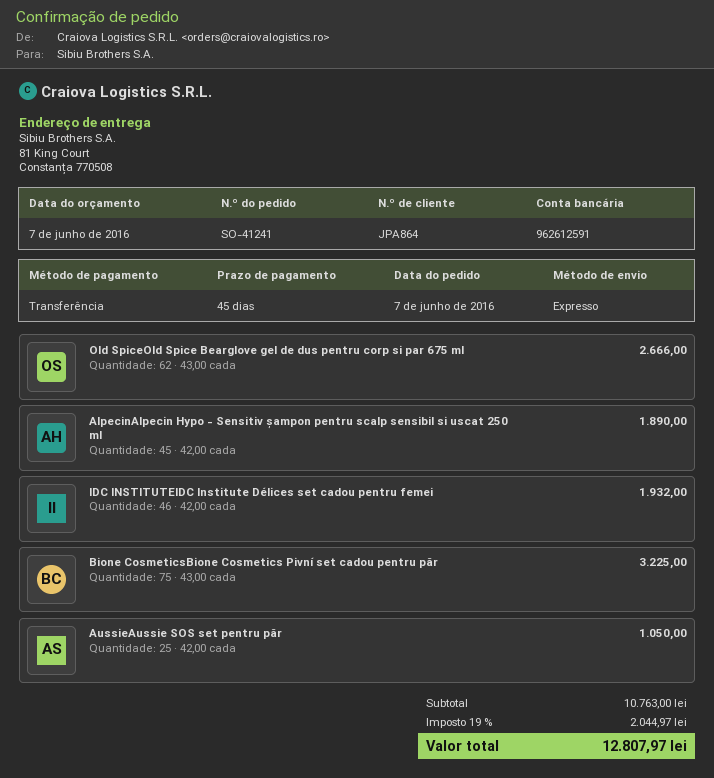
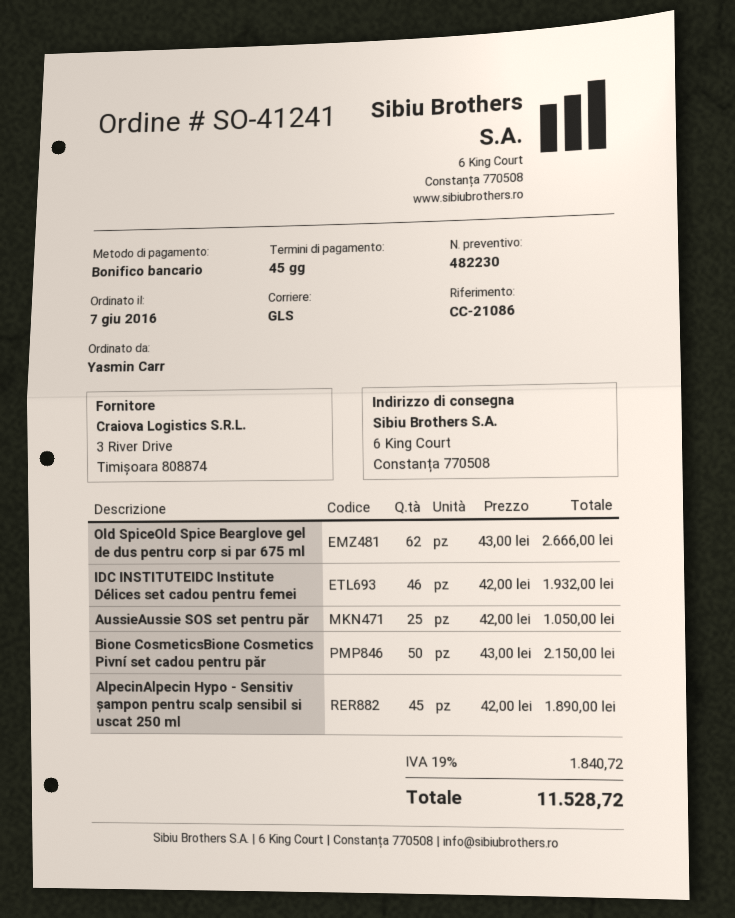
shipping method: express -> GLS
ship to: 81 King Court, Constanța 770508 -> 6 King Court, Constanța 770508
Bione CosmeticsBione Cosmetics Pivní set cadou pentru păr: 75 x 43.00 = 3225.00 -> 50 x 43.00 = 2150.00
tax: 19% = 2044.97 -> 19% = 1840.72
total: 12807.97 -> 11528.72

